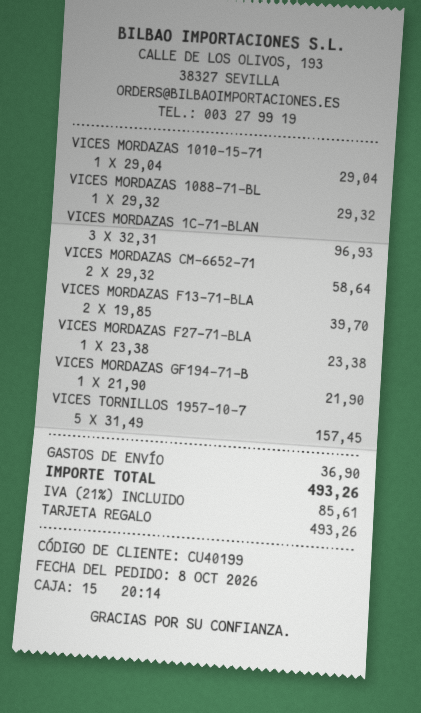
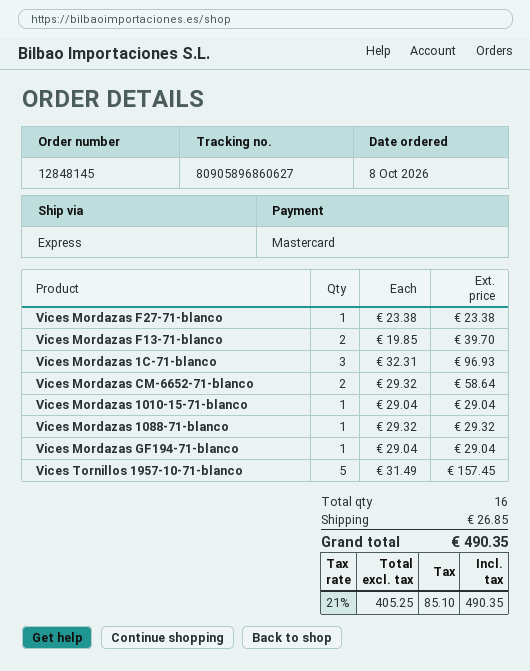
payment method: gift card -> Mastercard
VICES MORDAZAS GF194-71-B: 1 x 21.90 = 21.90 -> 1 x 29.04 = 29.04
shipping: 36.90 -> 26.85
tax: 21% = 85.61 -> 21% = 85.10
total: 493.26 -> 490.35

